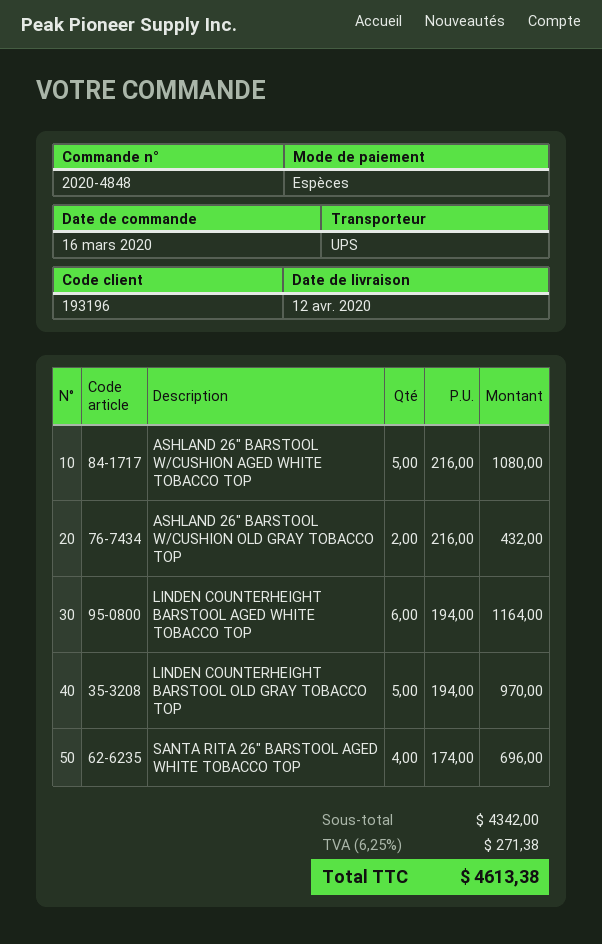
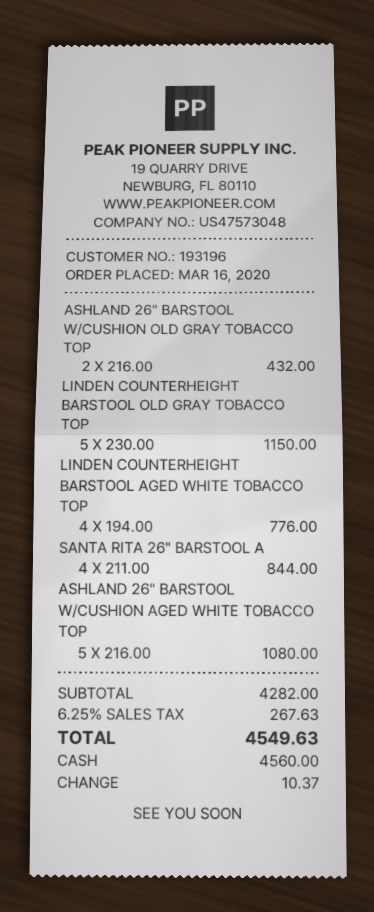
LINDEN COUNTERHEIGHT BARSTOOL AGED WHITE TOBACCO TOP: 6 x 194.00 = 1164.00 -> 4 x 194.00 = 776.00
LINDEN COUNTERHEIGHT BARSTOOL OLD GRAY TOBACCO TOP: 5 x 194.00 = 970.00 -> 5 x 230.00 = 1150.00
SANTA RITA 26" BARSTOOL AGED WHITE TOBACCO TOP: 4 x 174.00 = 696.00 -> 4 x 211.00 = 844.00
subtotal: 4342.00 -> 4282.00
tax: 6.25% = 271.38 -> 6.25% = 267.63
total: 4613.38 -> 4549.63

